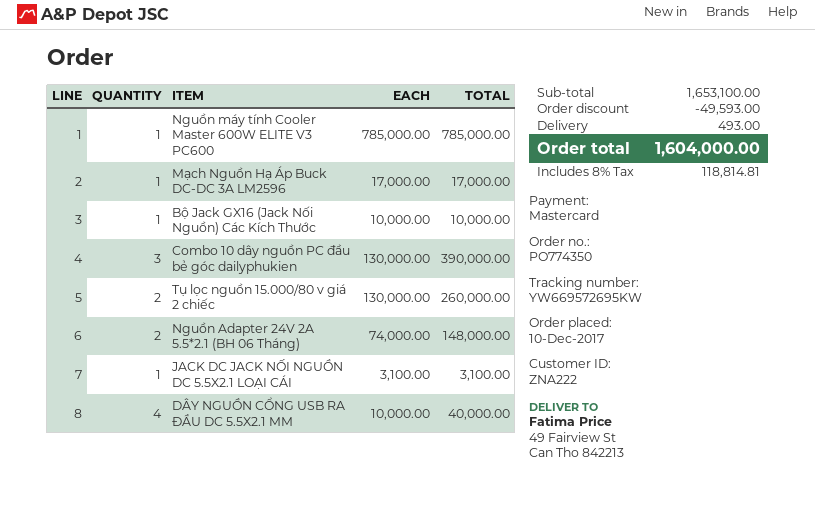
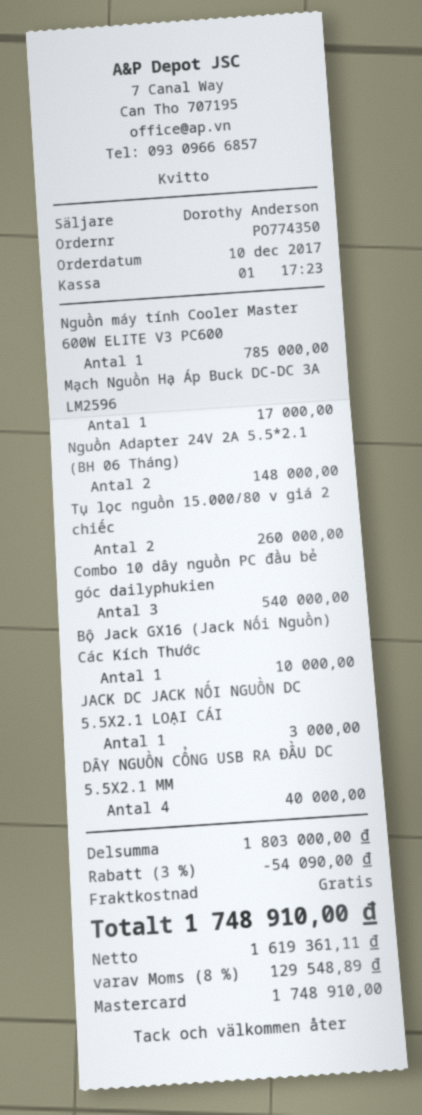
Combo 10 dây nguồn PC đầu bẻ góc dailyphukien: 3 for 390000.00 -> 3 for 540000.00
JACK DC JACK NỐI NGUỒN DC 5.5X2.1 LOẠI CÁI: 1 for 3100.00 -> 1 for 3000.00
subtotal: 1653100.00 -> 1803000.00
discount: 49593.00 -> 54090.00
shipping: 493.00 -> 0.00
tax: 8% = 118814.81 -> 8% = 129548.89
total: 1604000.00 -> 1748910.00

